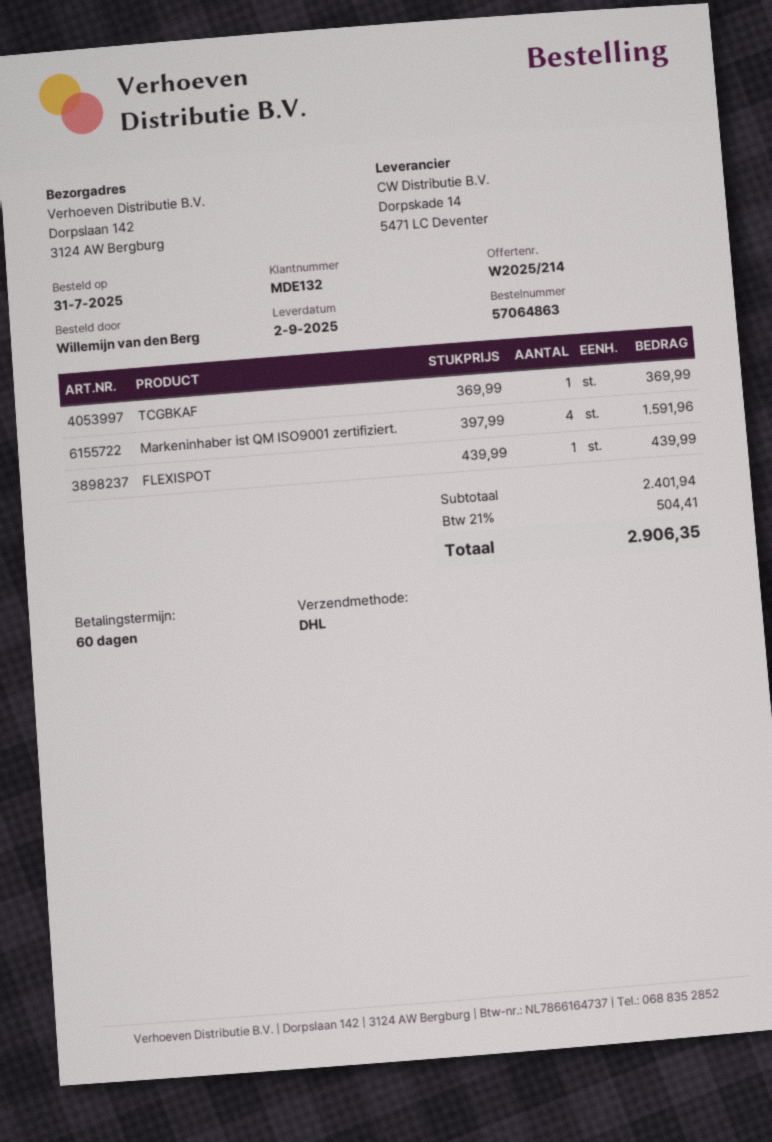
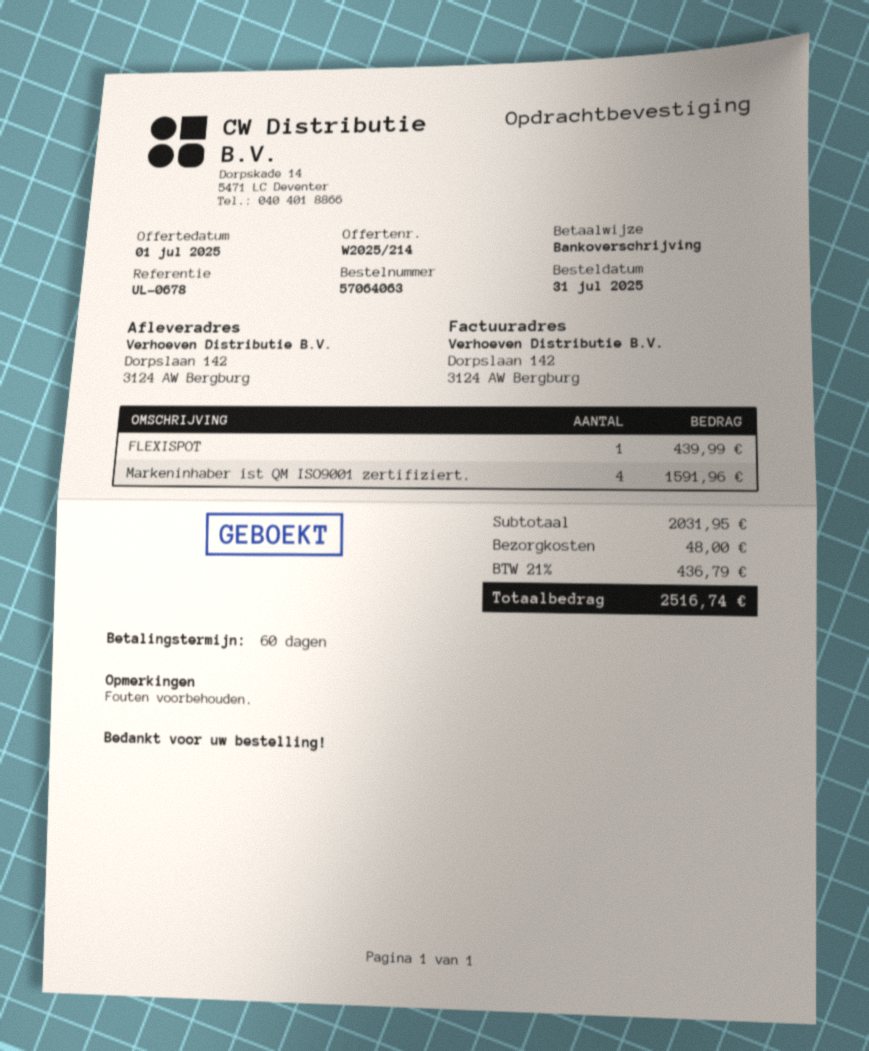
order number: 57064863 -> 57064063
TCGBKAF: 1 for 369.99 -> none
subtotal: 2401.94 -> 2031.95
shipping: none -> 48.00
tax: 21% = 504.41 -> 21% = 436.79
total: 2906.35 -> 2516.74

